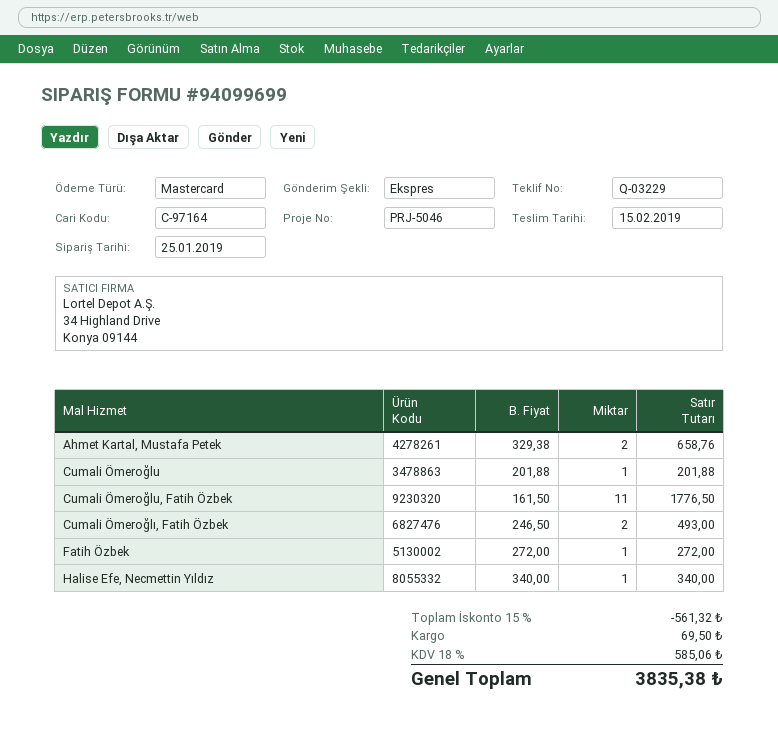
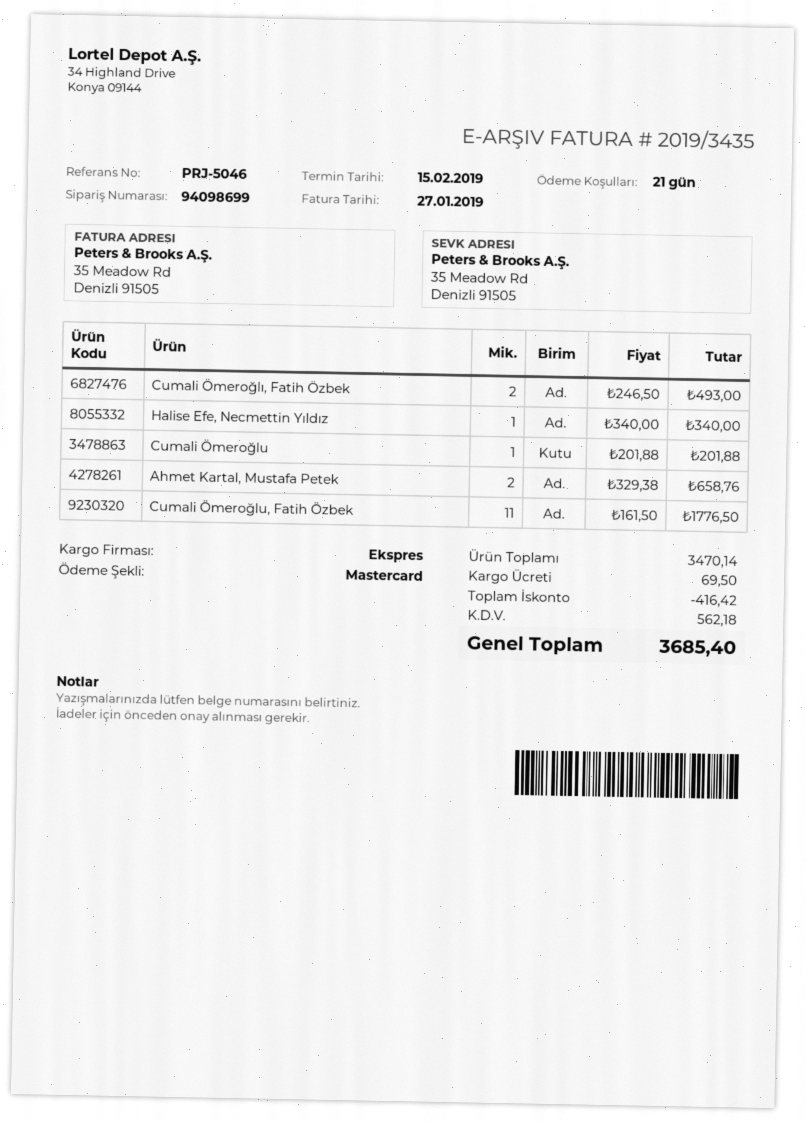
order number: 94099699 -> 94098699
Fatih Özbek: 1 x 272.00 = 272.00 -> none
discount: 561.32 -> 416.42
tax: 585.06 -> 562.18
total: 3835.38 -> 3685.40

